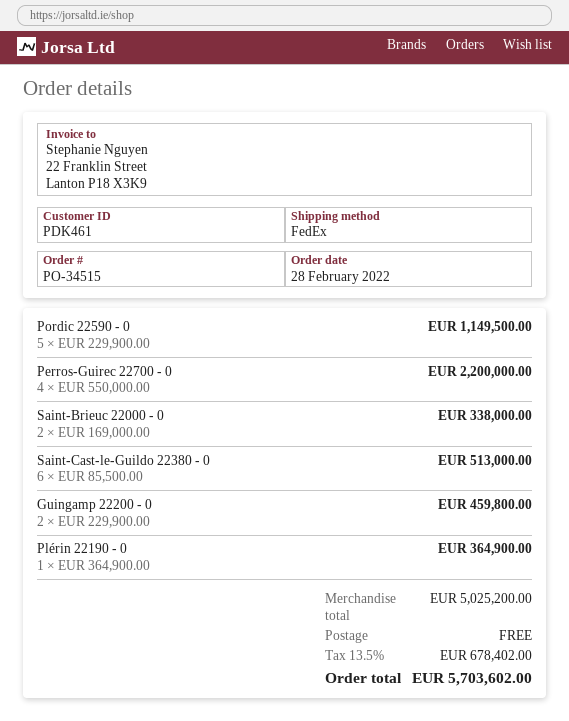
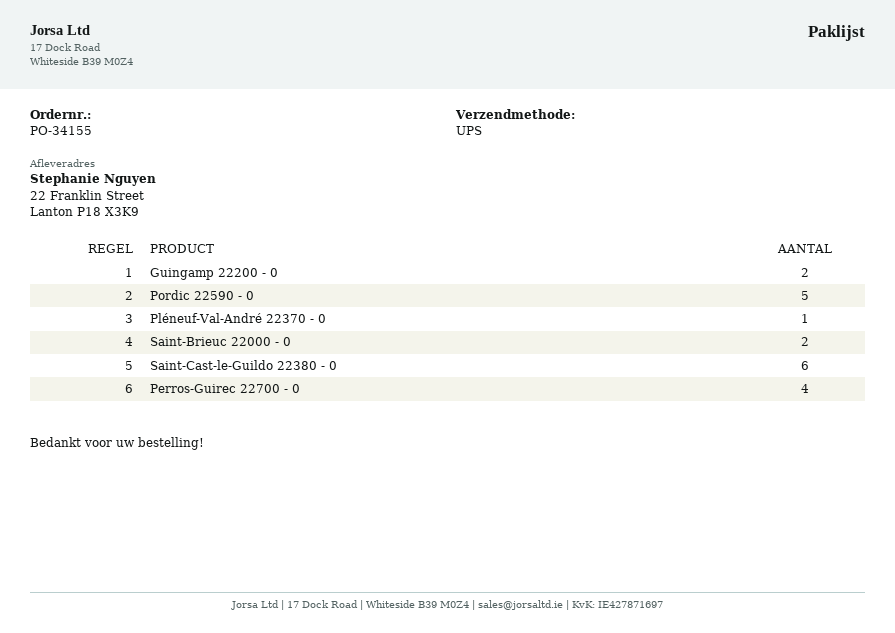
order number: PO-34515 -> PO-34155
shipping method: FedEx -> UPS
Plérin 22190 - 0: 1 -> none
Pléneuf-Val-André 22370 - 0: none -> 1

